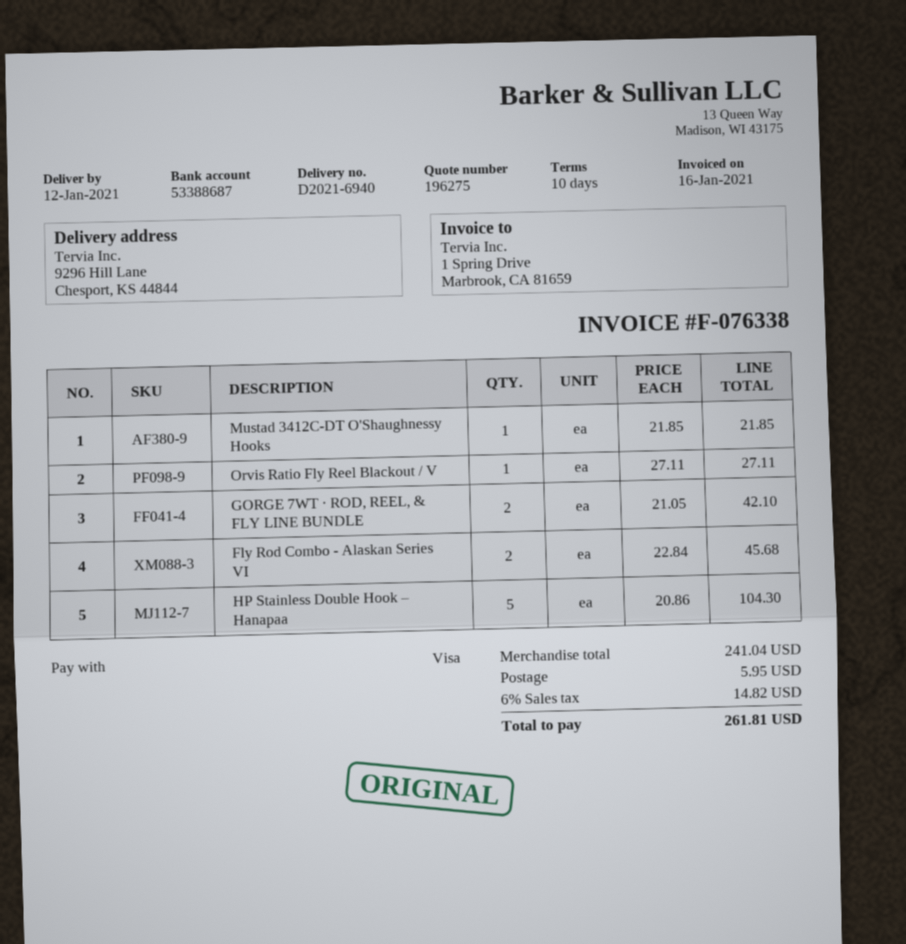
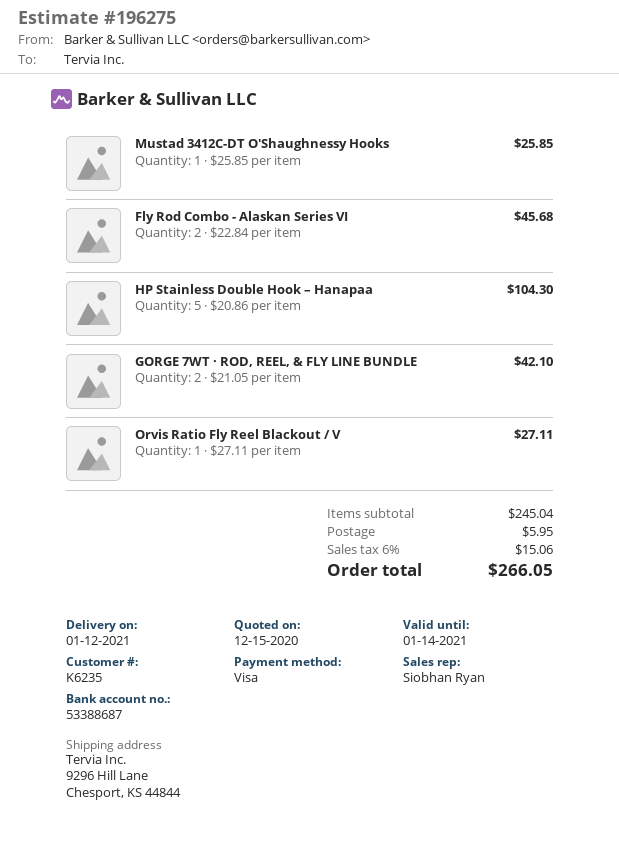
Mustad 3412C-DT O'Shaughnessy Hooks: 1 x 21.85 = 21.85 -> 1 x 25.85 = 25.85
subtotal: 241.04 -> 245.04
tax: 6% = 14.82 -> 6% = 15.06
total: 261.81 -> 266.05

